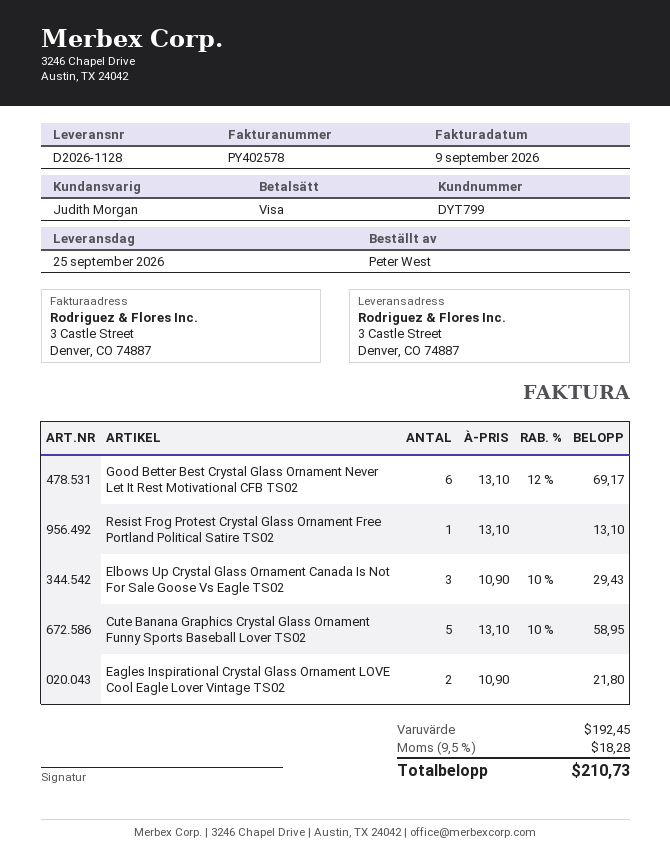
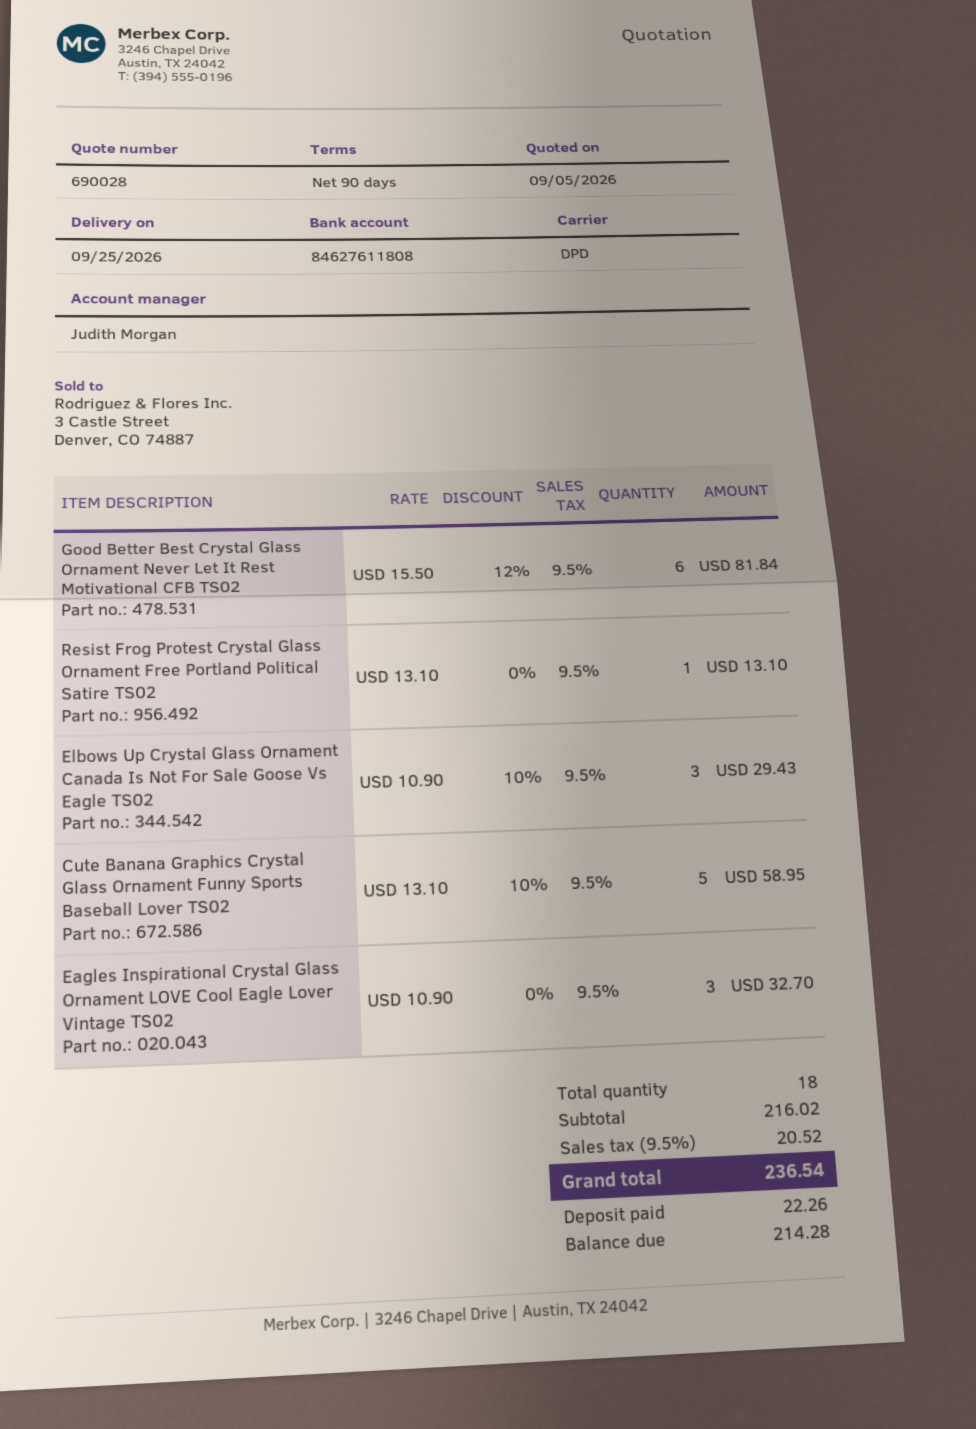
Good Better Best Crystal Glass Ornament Never Let It Rest Motivational CFB TS02: 6 x 13.10 - 12% = 69.17 -> 6 x 15.50 - 12% = 81.84
Eagles Inspirational Crystal Glass Ornament LOVE Cool Eagle Lover Vintage TS02: 2 x 10.90 = 21.80 -> 3 x 10.90 = 32.70
subtotal: 192.45 -> 216.02
tax: 9.5% = 18.28 -> 9.5% = 20.52
total: 210.73 -> 236.54

